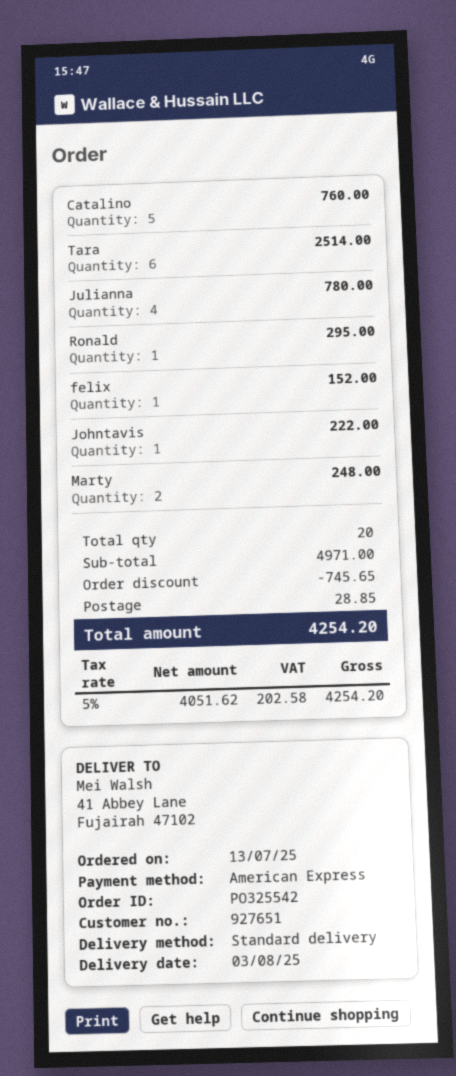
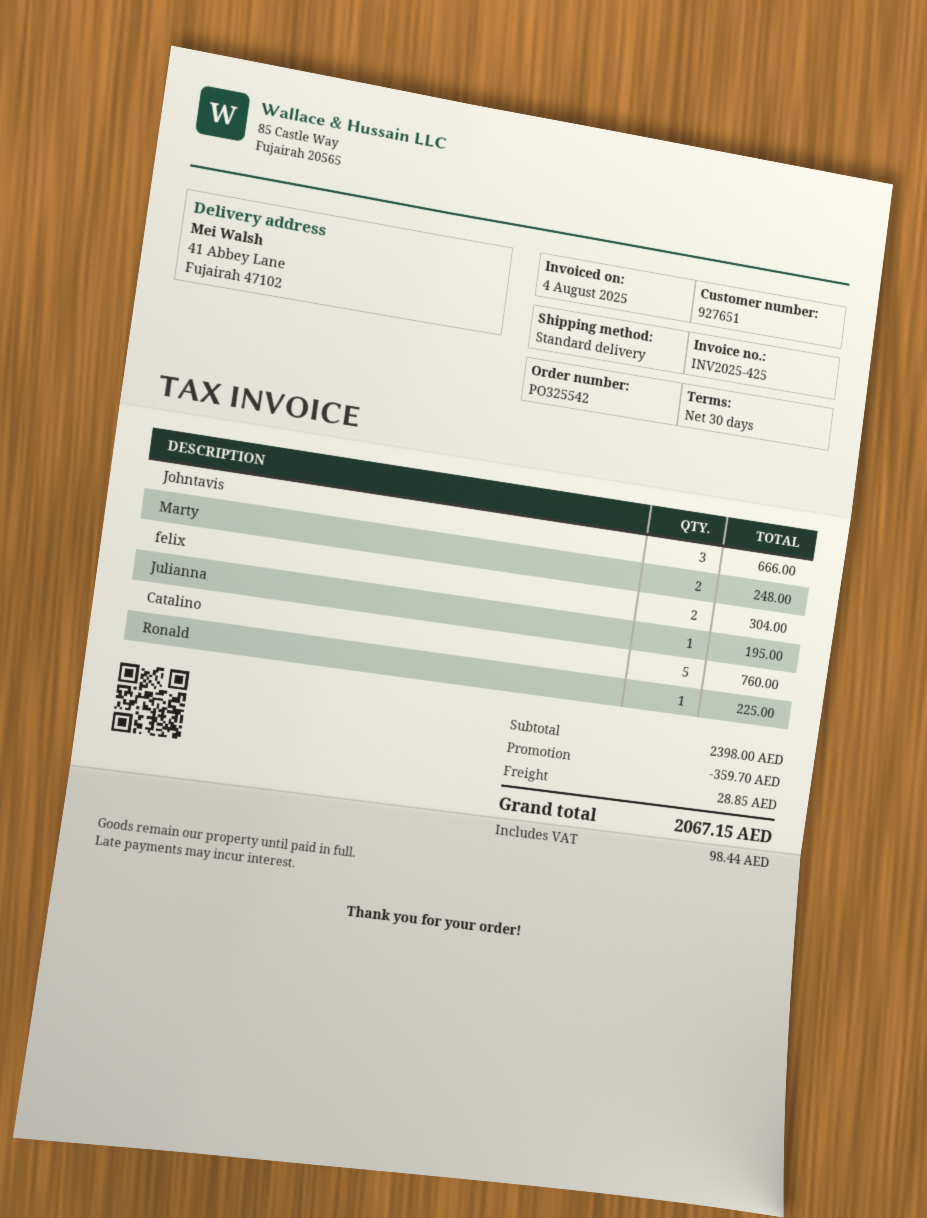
Tara: 6 for 2514.00 -> none
Julianna: 4 for 780.00 -> 1 for 195.00
Ronald: 1 for 295.00 -> 1 for 225.00
felix: 1 for 152.00 -> 2 for 304.00
Johntavis: 1 for 222.00 -> 3 for 666.00
subtotal: 4971.00 -> 2398.00
discount: 745.65 -> 359.70
tax: 202.58 -> 98.44
total: 4254.20 -> 2067.15

